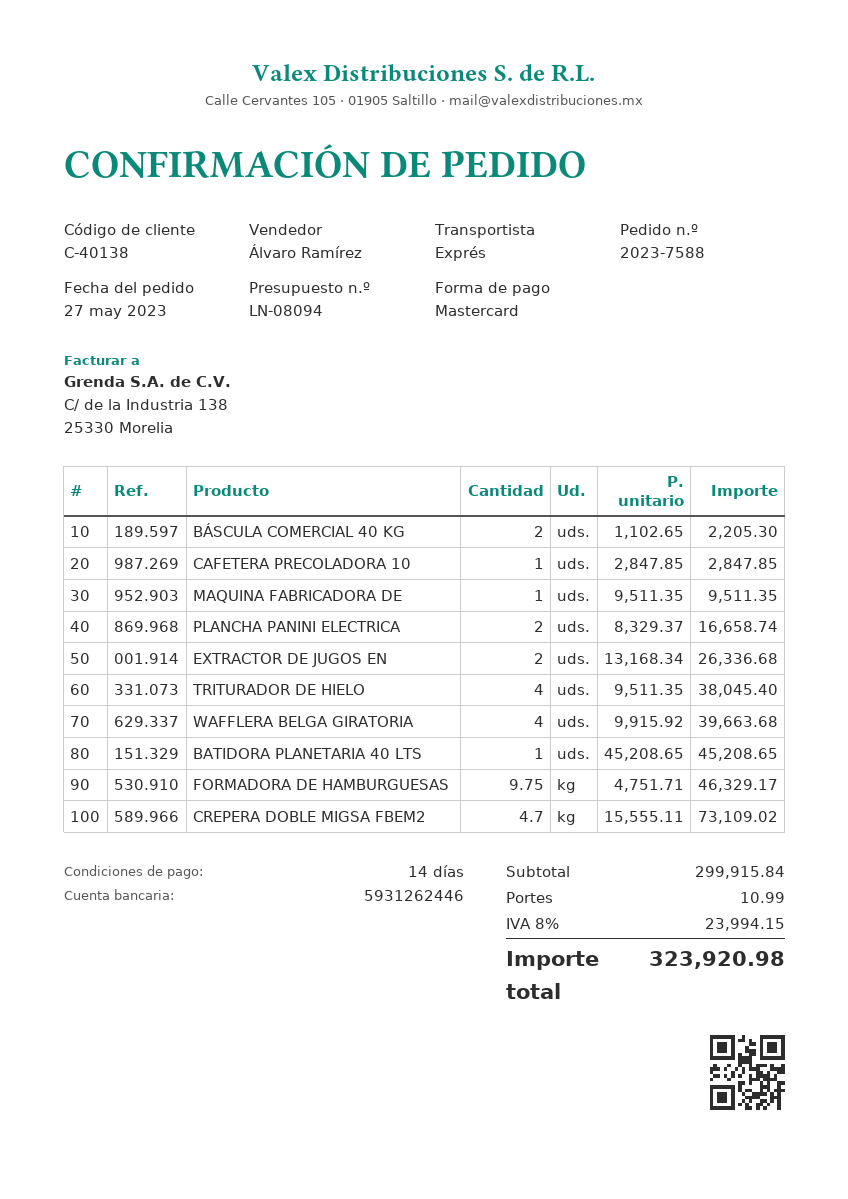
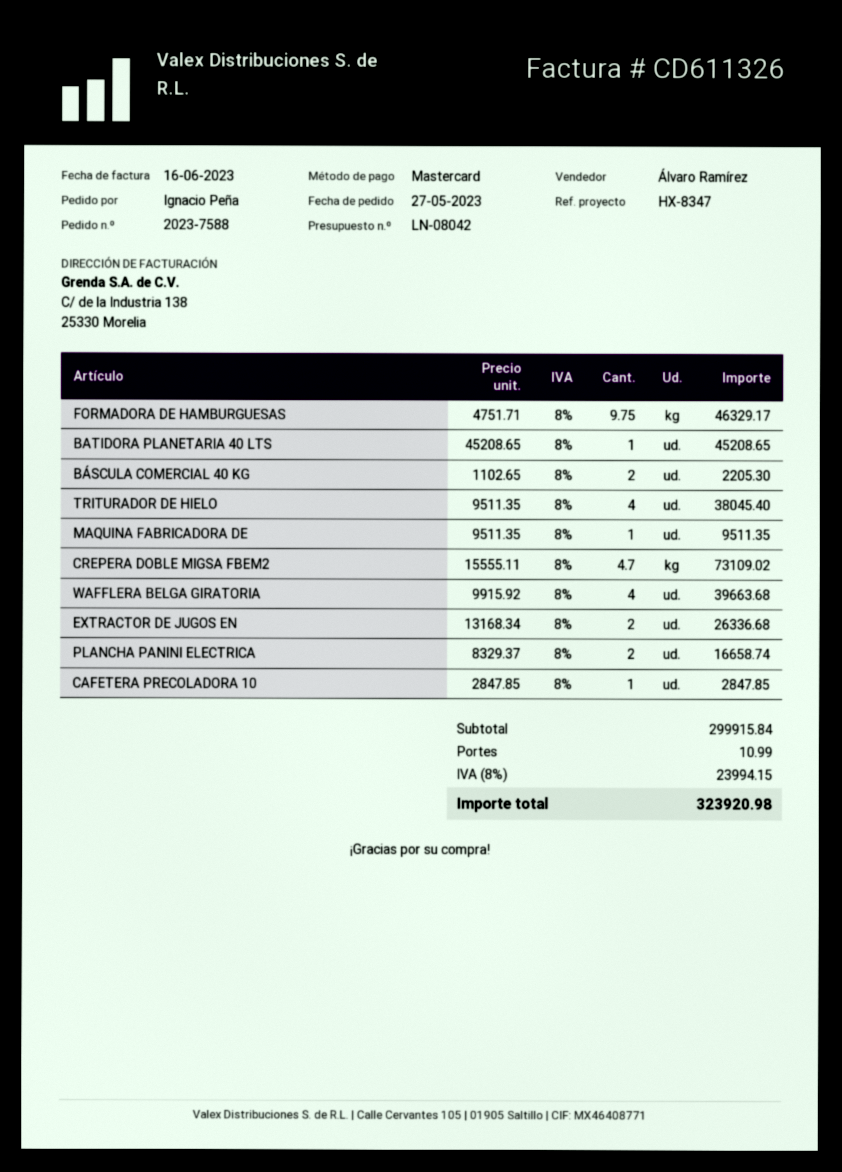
quote number: LN-08094 -> LN-08042

